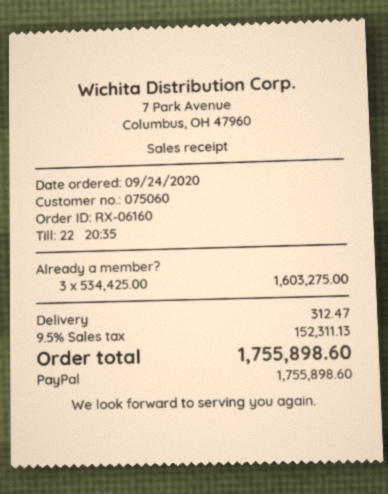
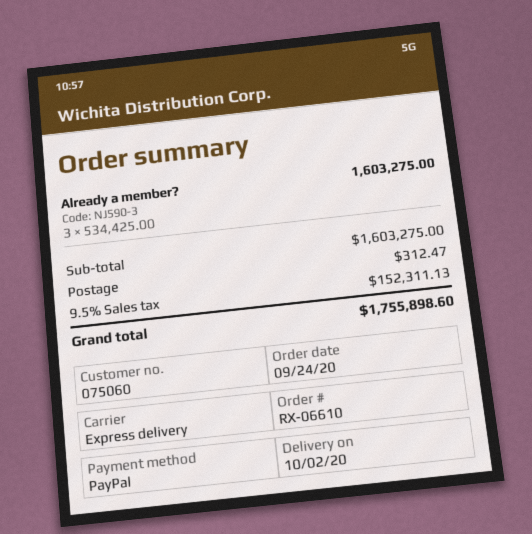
order number: RX-06160 -> RX-06610

